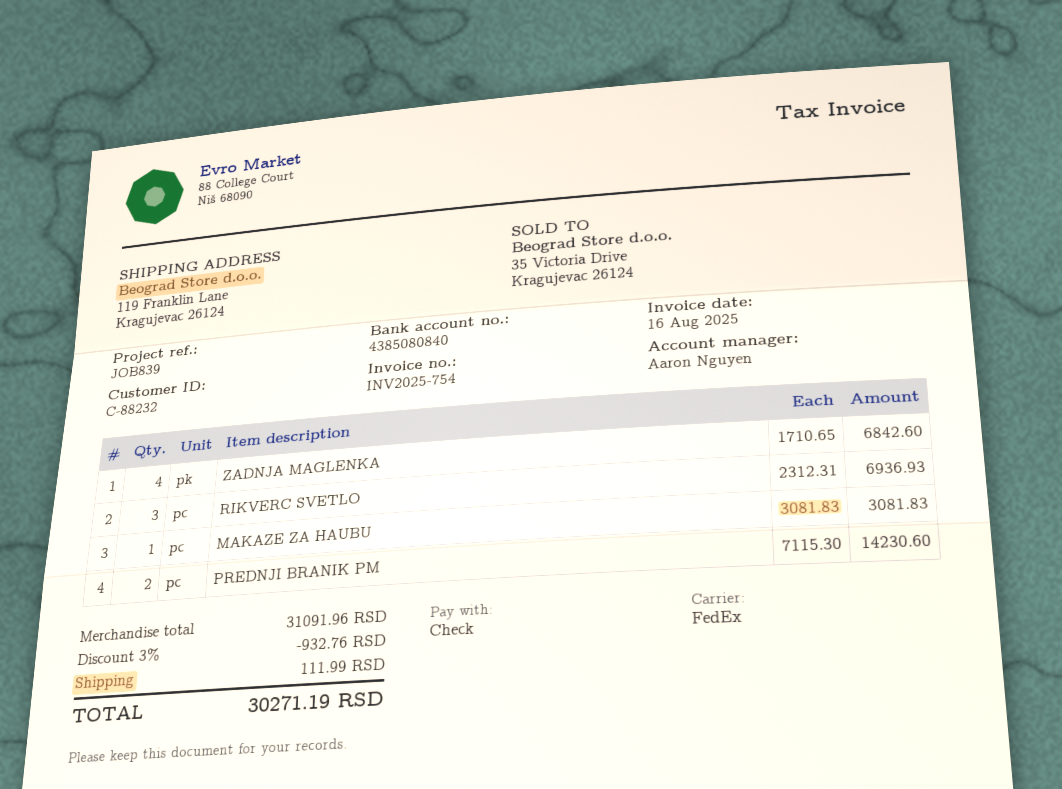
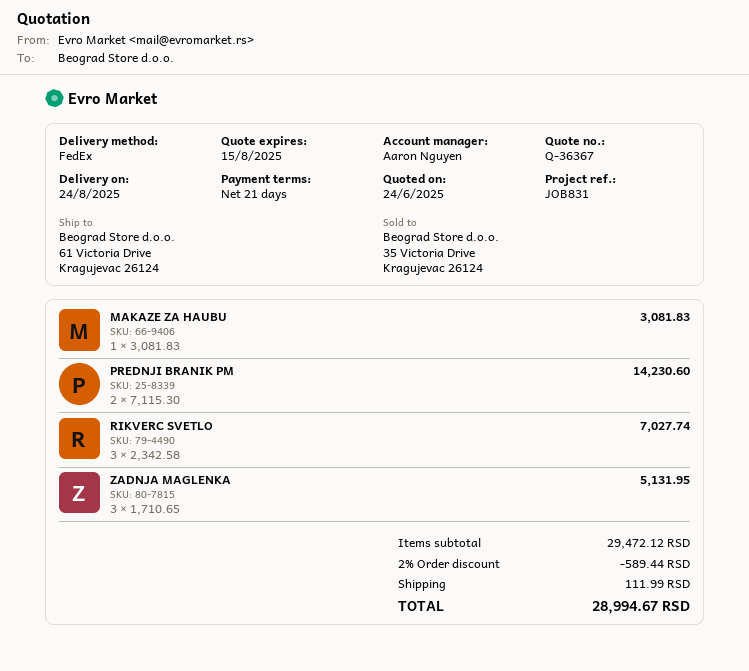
reference: JOB839 -> JOB831
ship to: 119 Franklin Lane, Kragujevac 26124 -> 61 Victoria Drive, Kragujevac 26124
ZADNJA MAGLENKA: 4 x 1710.65 = 6842.60 -> 3 x 1710.65 = 5131.95
RIKVERC SVETLO: 3 x 2312.31 = 6936.93 -> 3 x 2342.58 = 7027.74
subtotal: 31091.96 -> 29472.12
discount: 3% = 932.76 -> 2% = 589.44
total: 30271.19 -> 28994.67

